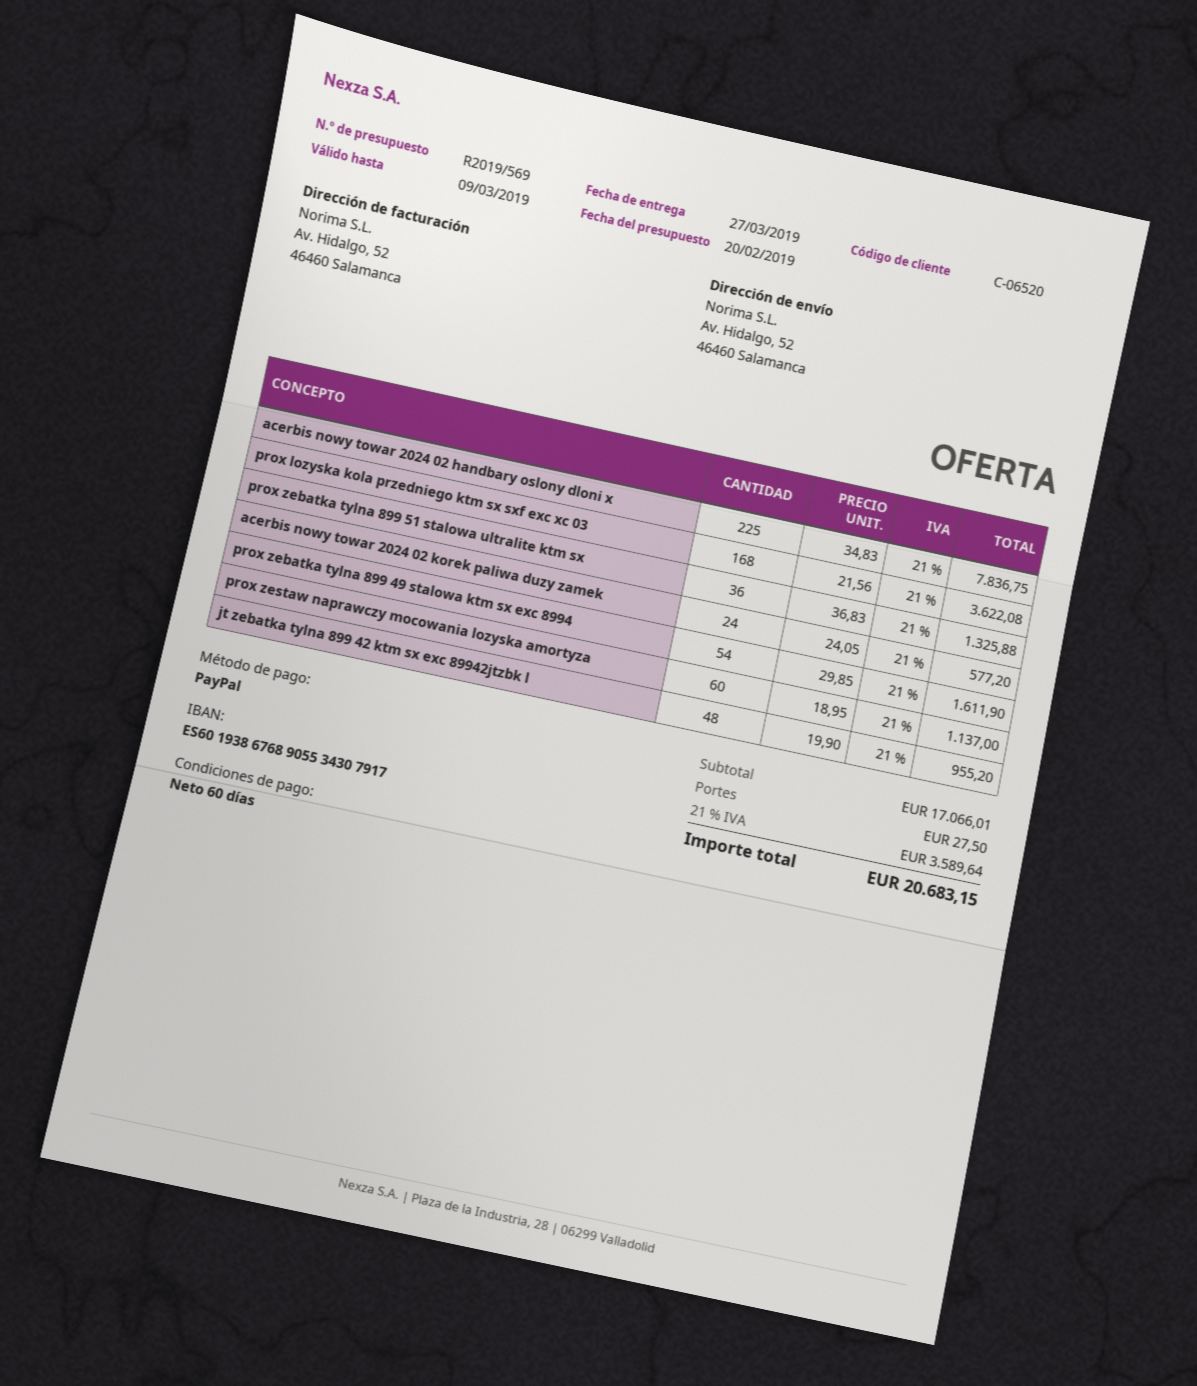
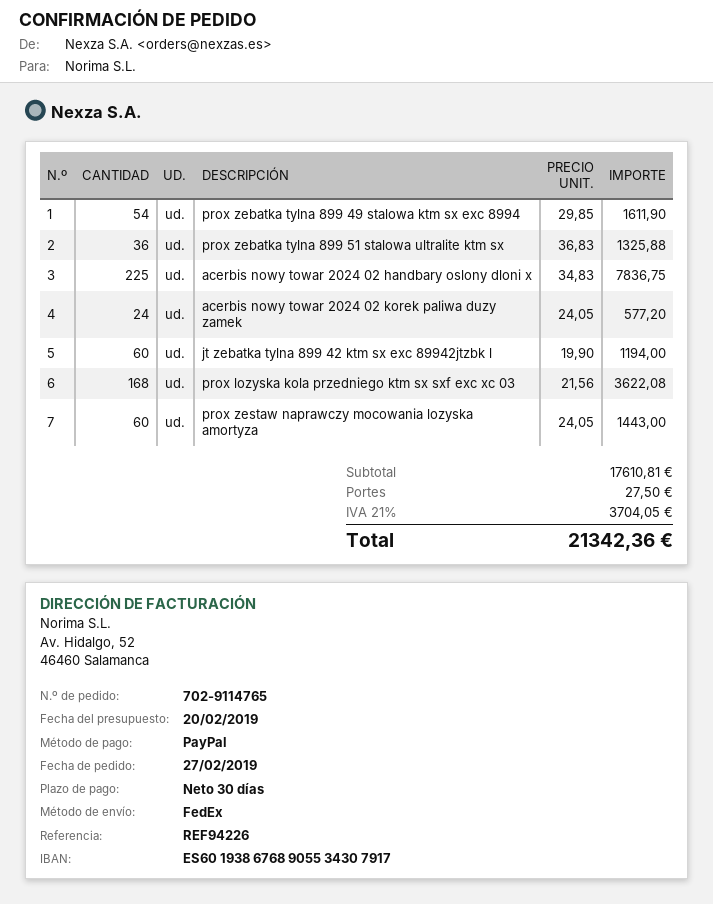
payment terms: 60 days -> 30 days
prox zestaw naprawczy mocowania lozyska amortyza: 60 x 18.95 = 1137.00 -> 60 x 24.05 = 1443.00
jt zebatka tylna 899 42 ktm sx exc 89942jtzbk l: 48 x 19.90 = 955.20 -> 60 x 19.90 = 1194.00
subtotal: 17066.01 -> 17610.81
tax: 21% = 3589.64 -> 21% = 3704.05
total: 20683.15 -> 21342.36

